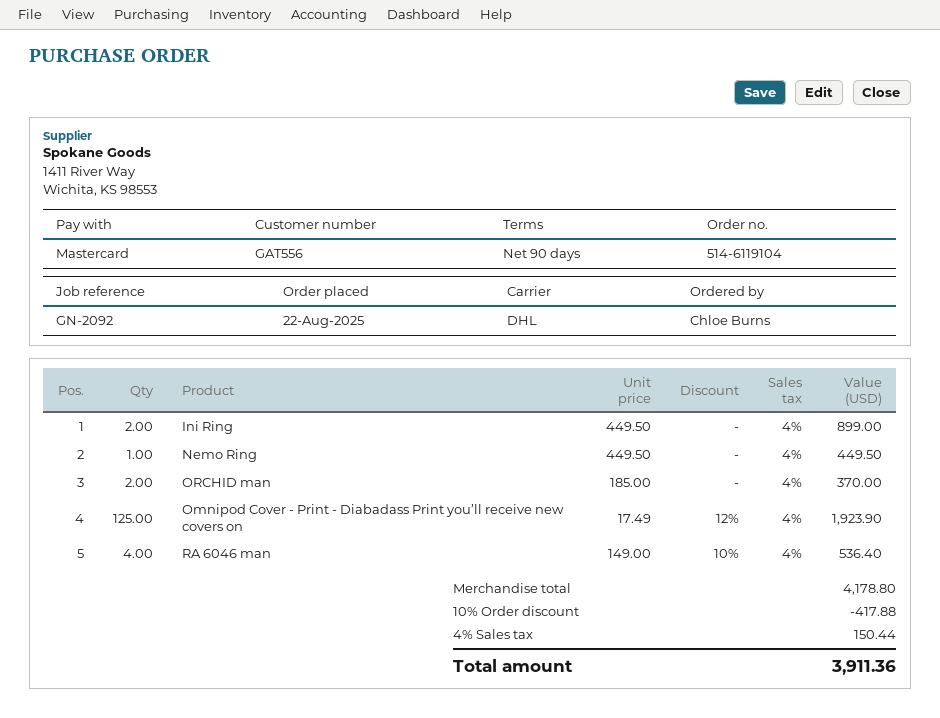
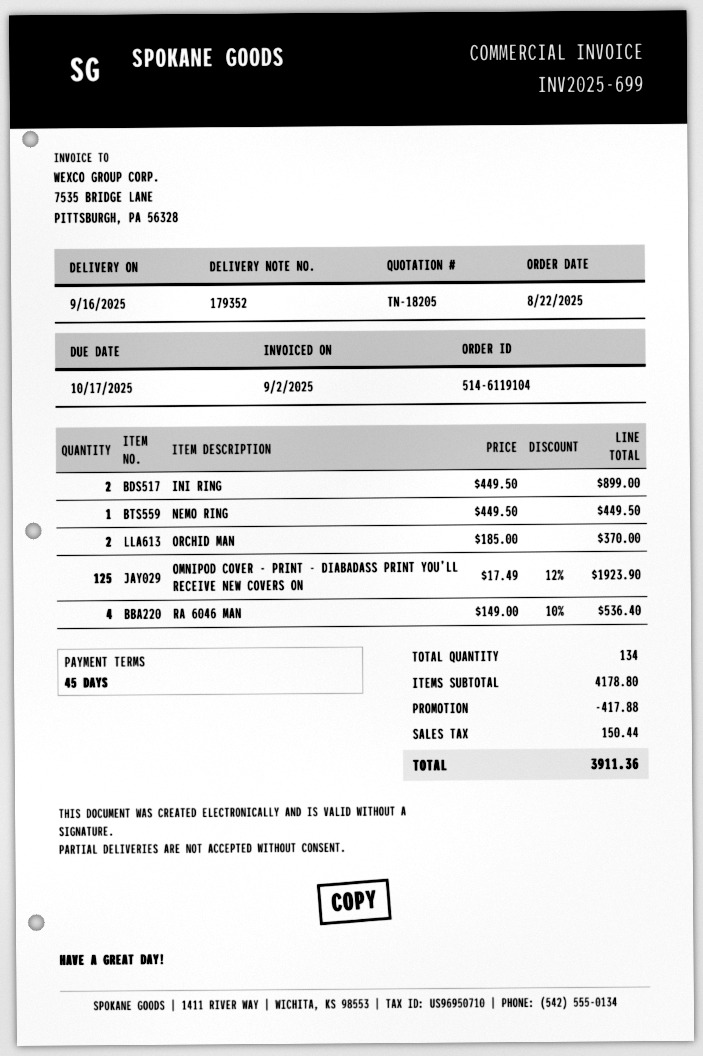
payment terms: 90 days -> 45 days

